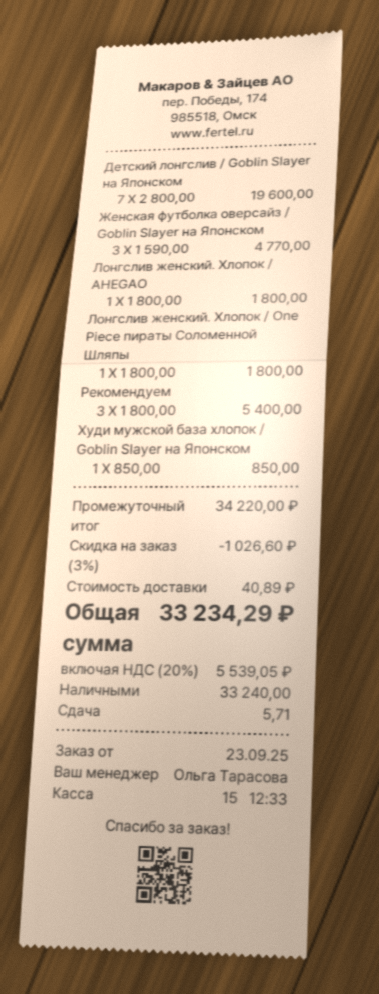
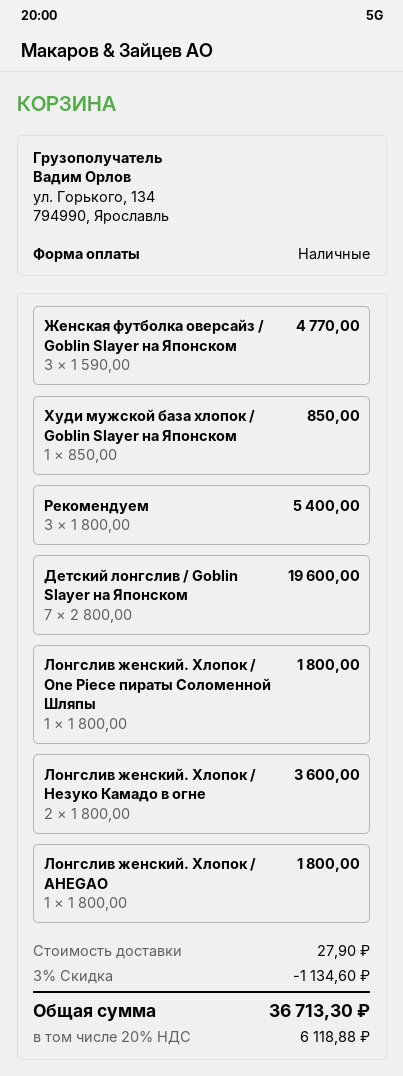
Лонгслив женский. Хлопок / Незуко Камадо в огне: none -> 2 x 1800.00 = 3600.00
discount: 3% = 1026.60 -> 3% = 1134.60
shipping: 40.89 -> 27.90
tax: 20% = 5539.05 -> 20% = 6118.88
total: 33234.29 -> 36713.30

